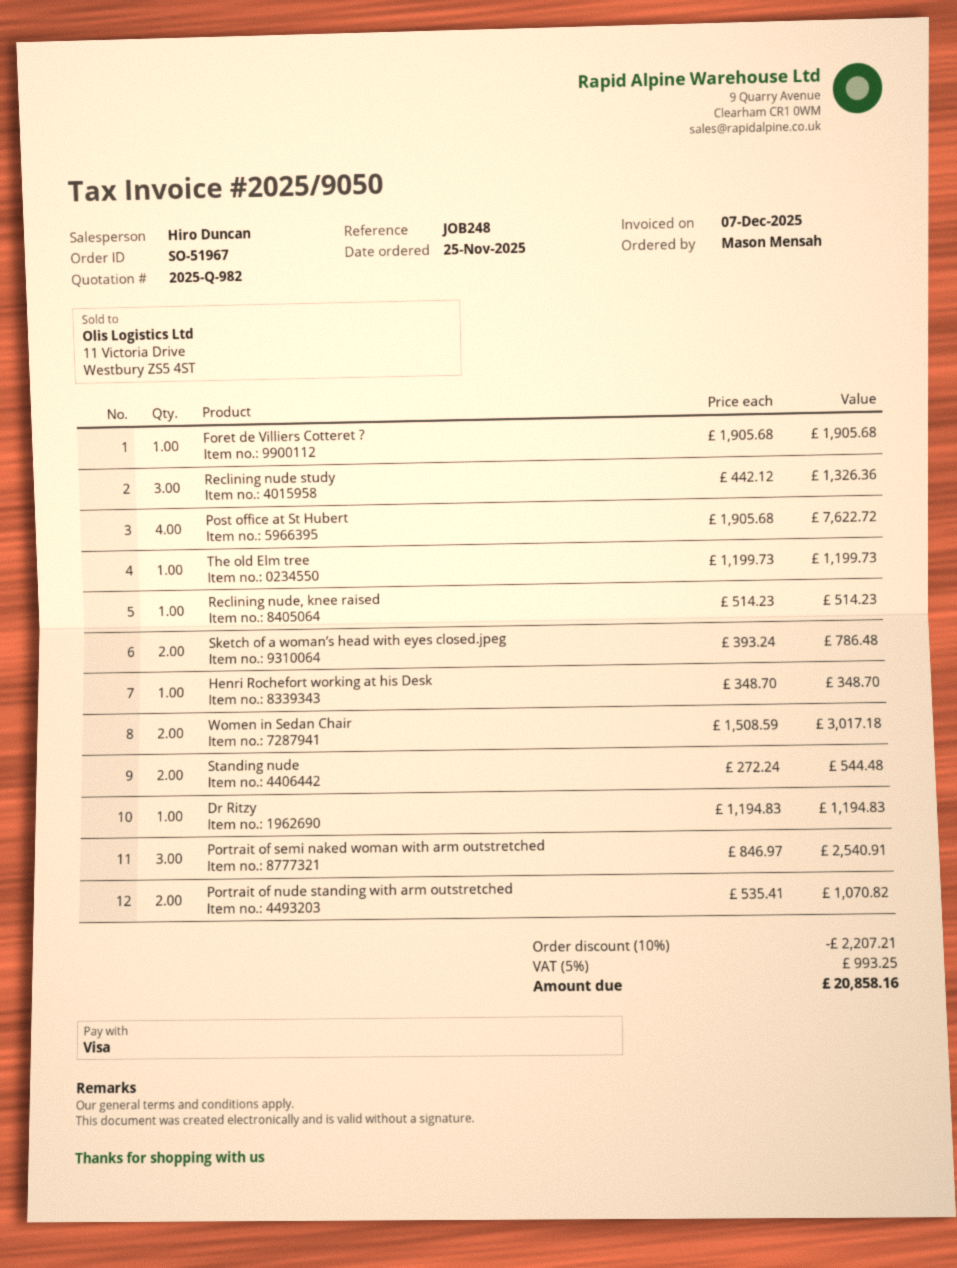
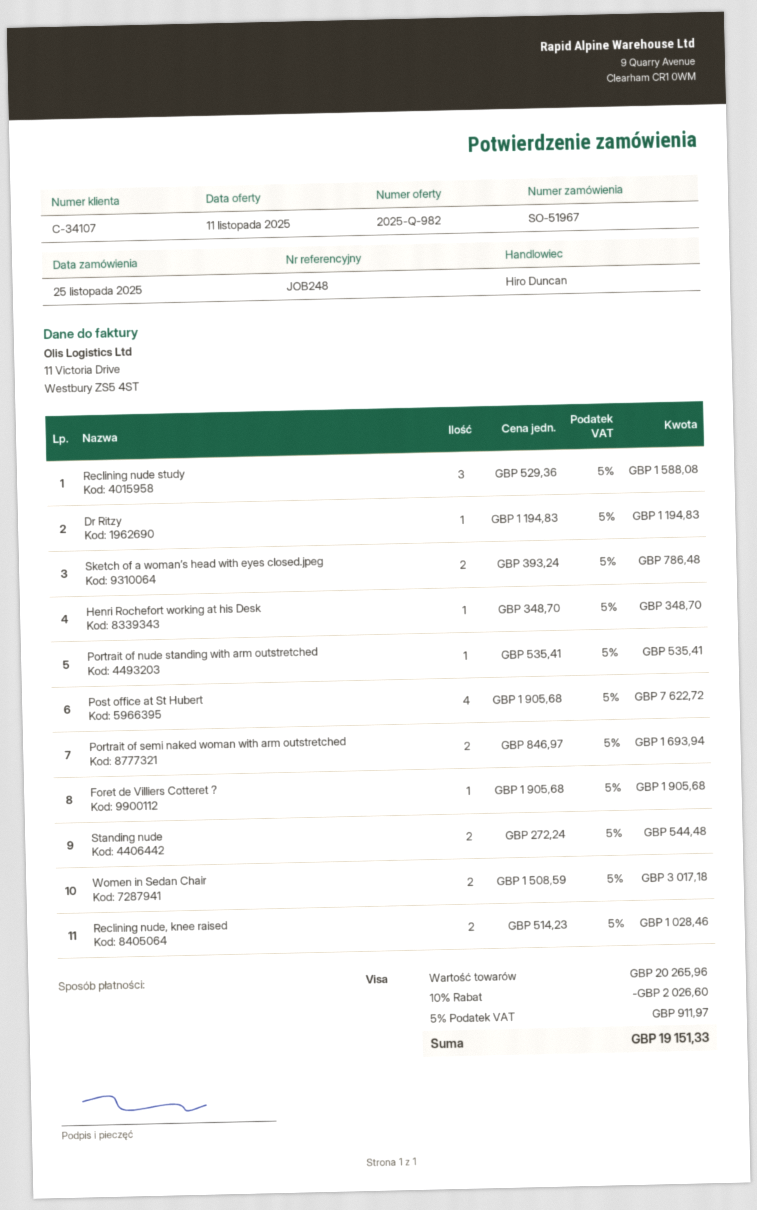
Reclining nude study: 3 x 442.12 = 1326.36 -> 3 x 529.36 = 1588.08
The old Elm tree: 1 x 1199.73 = 1199.73 -> none
Reclining nude, knee raised: 1 x 514.23 = 514.23 -> 2 x 514.23 = 1028.46
Portrait of semi naked woman with arm outstretched: 3 x 846.97 = 2540.91 -> 2 x 846.97 = 1693.94
Portrait of nude standing with arm outstretched: 2 x 535.41 = 1070.82 -> 1 x 535.41 = 535.41
discount: 10% = 2207.21 -> 10% = 2026.60
tax: 5% = 993.25 -> 5% = 911.97
total: 20858.16 -> 19151.33

